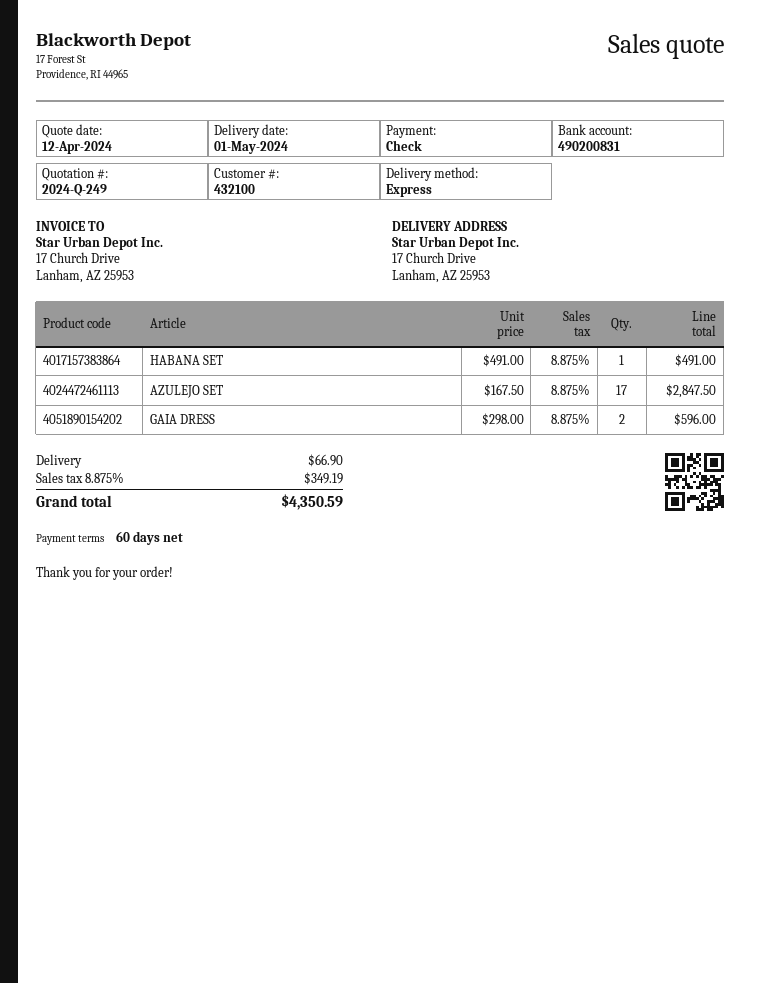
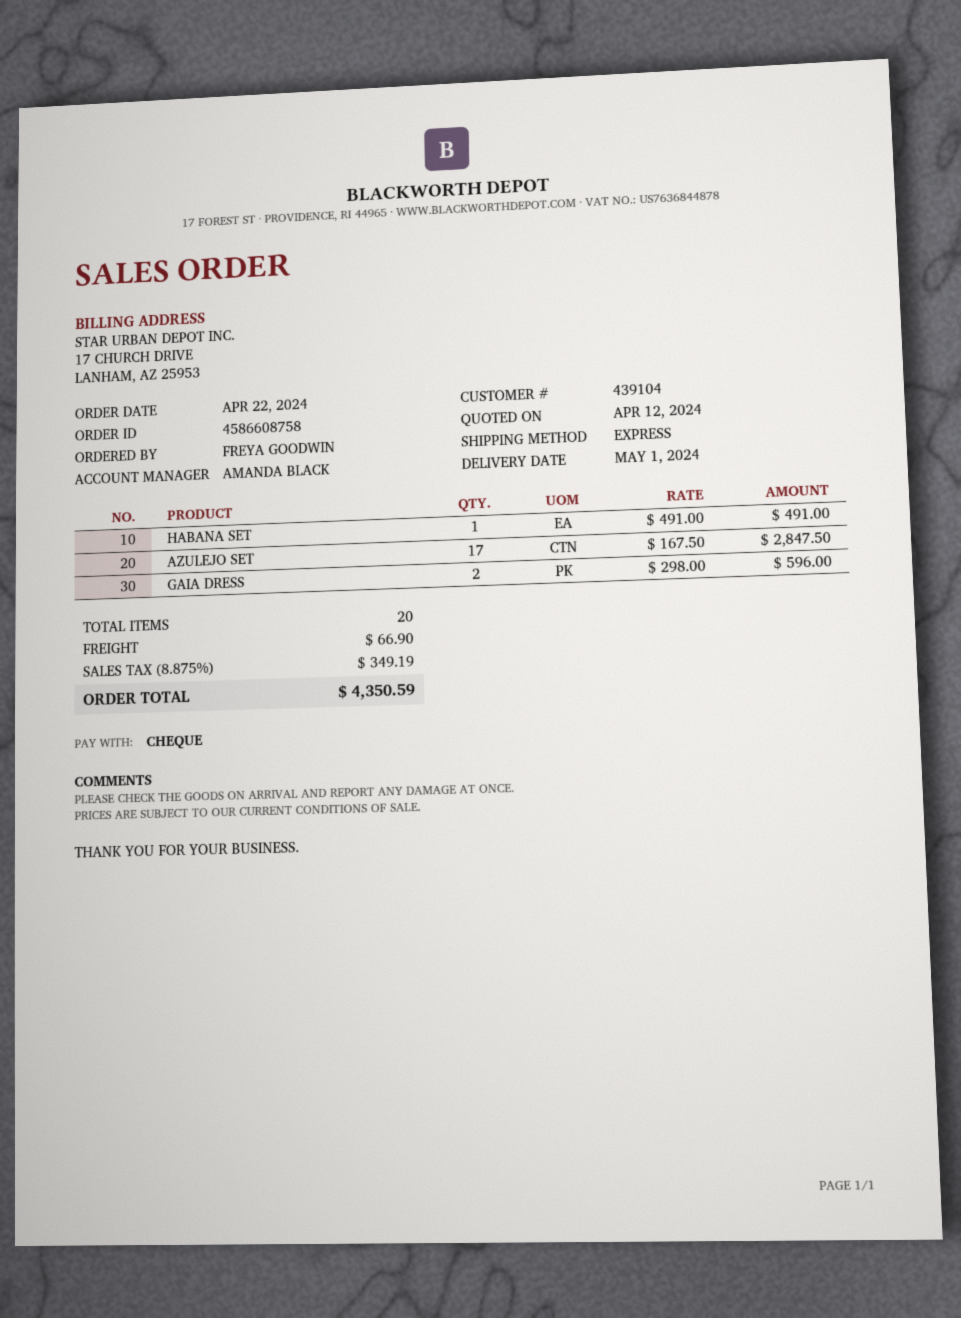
customer number: 432100 -> 439104

